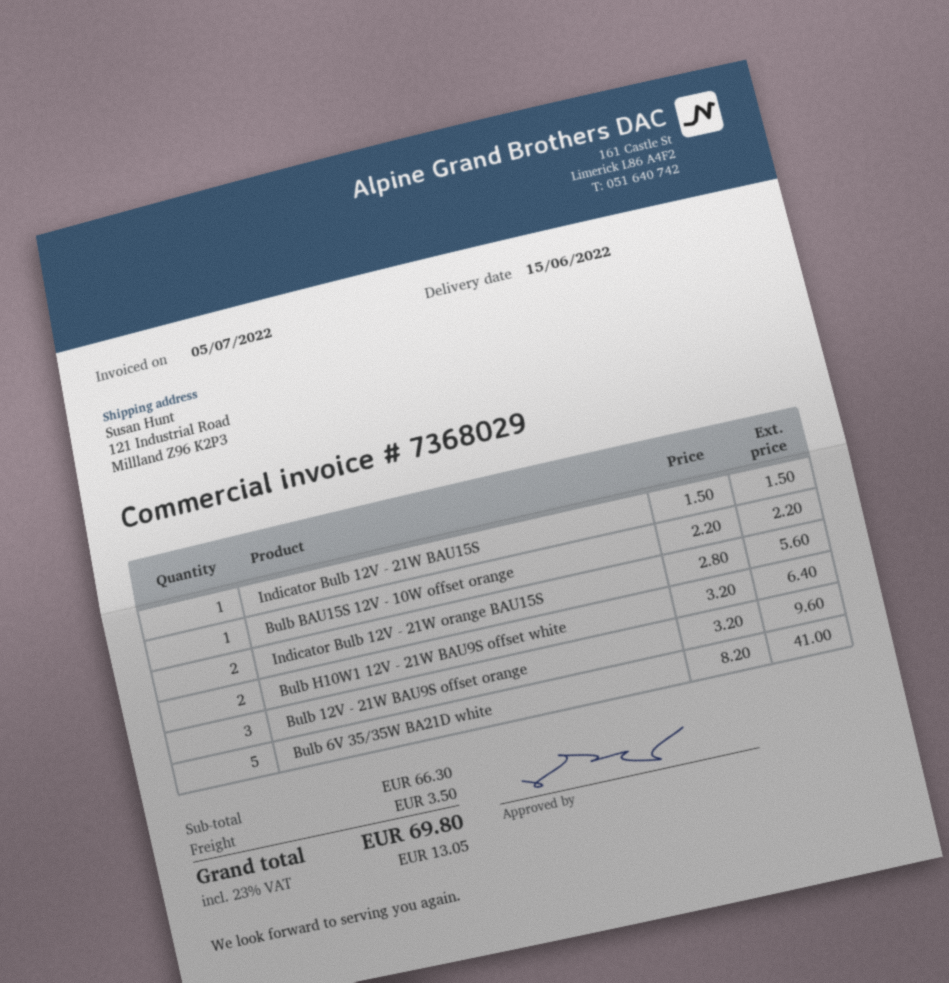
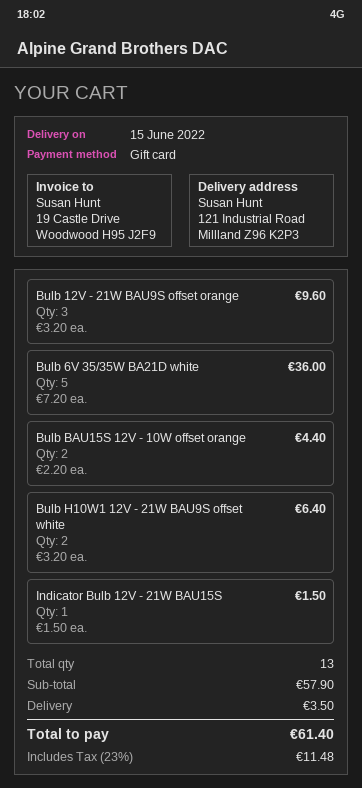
Bulb BAU15S 12V - 10W offset orange: 1 x 2.20 = 2.20 -> 2 x 2.20 = 4.40
Indicator Bulb 12V - 21W orange BAU15S: 2 x 2.80 = 5.60 -> none
Bulb 6V 35/35W BA21D white: 5 x 8.20 = 41.00 -> 5 x 7.20 = 36.00
subtotal: 66.30 -> 57.90
tax: 23% = 13.05 -> 23% = 11.48
total: 69.80 -> 61.40

